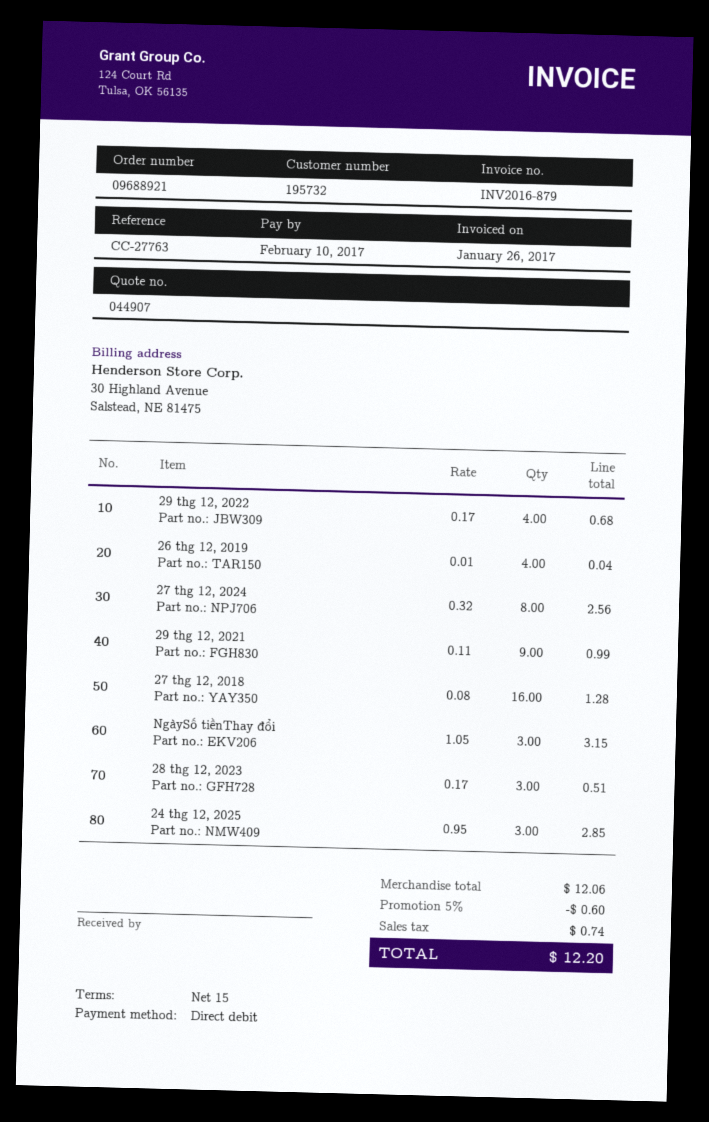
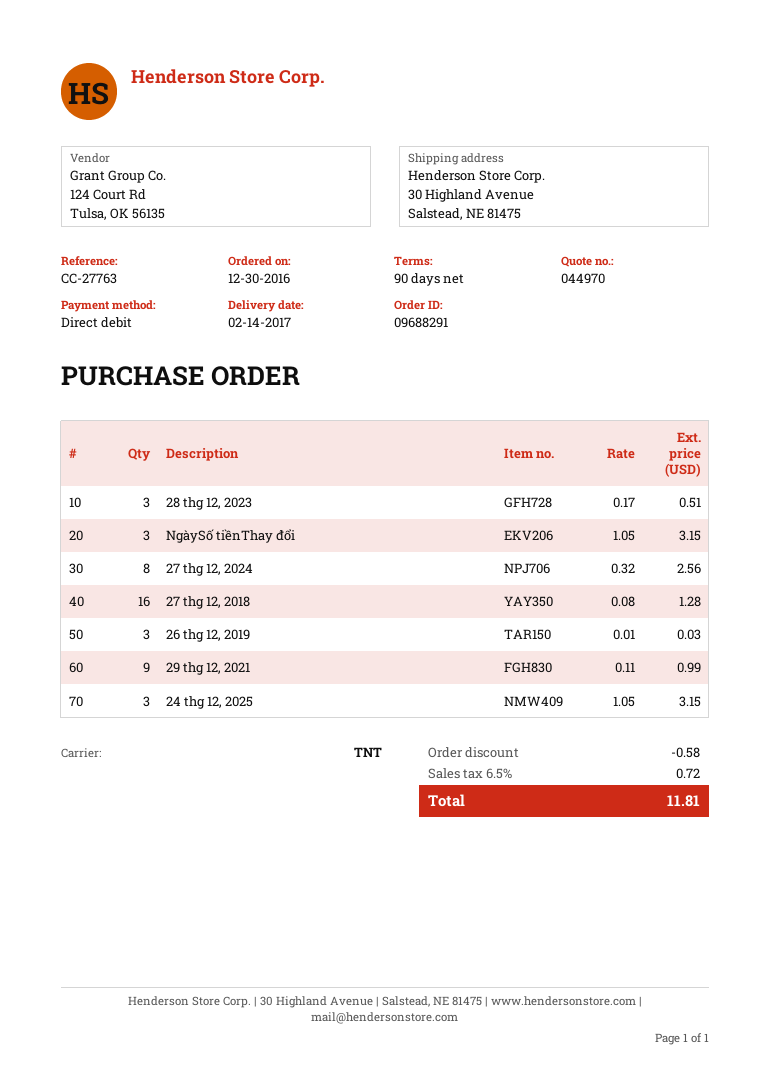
quote number: 044907 -> 044970
order number: 09688921 -> 09688291
payment terms: 15 days -> 90 days
29 thg 12, 2022: 4 x 0.17 = 0.68 -> none
26 thg 12, 2019: 4 x 0.01 = 0.04 -> 3 x 0.01 = 0.03
24 thg 12, 2025: 3 x 0.95 = 2.85 -> 3 x 1.05 = 3.15
discount: 0.60 -> 0.58
tax: 0.74 -> 0.72
total: 12.20 -> 11.81

